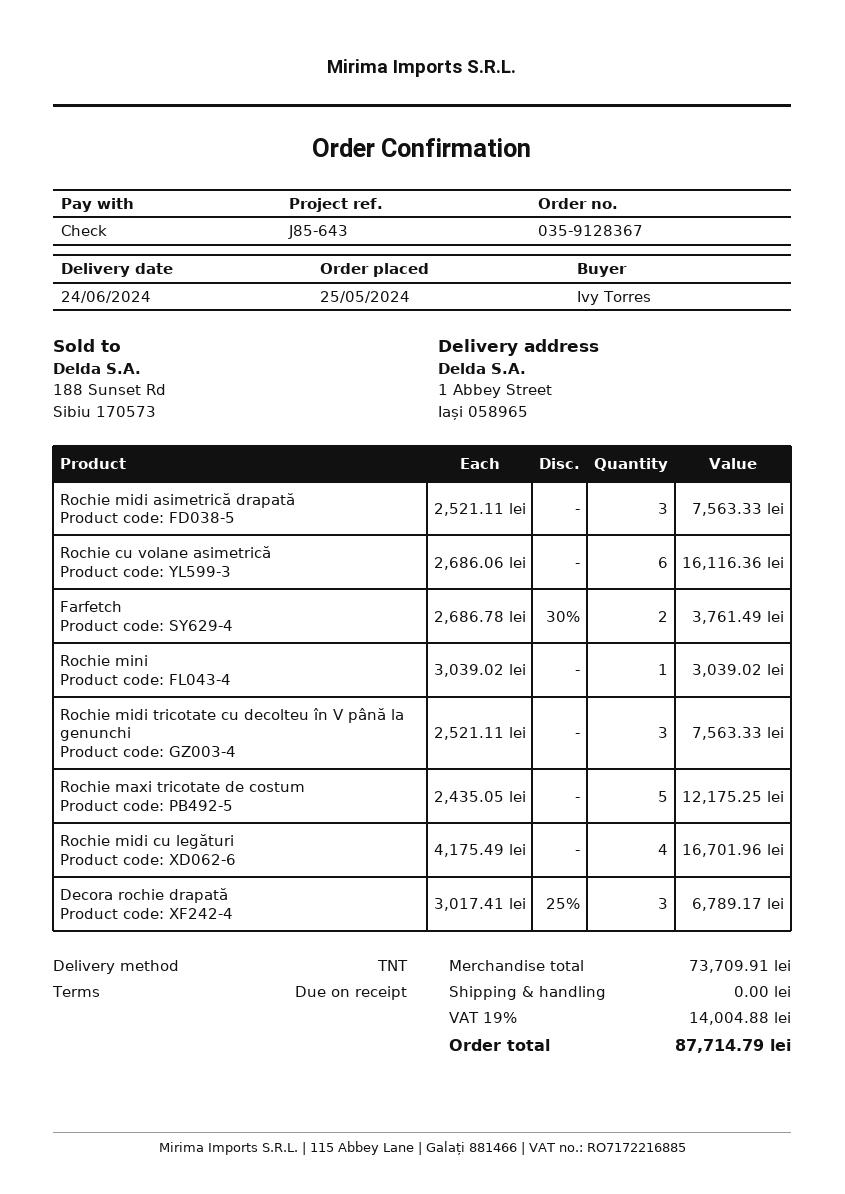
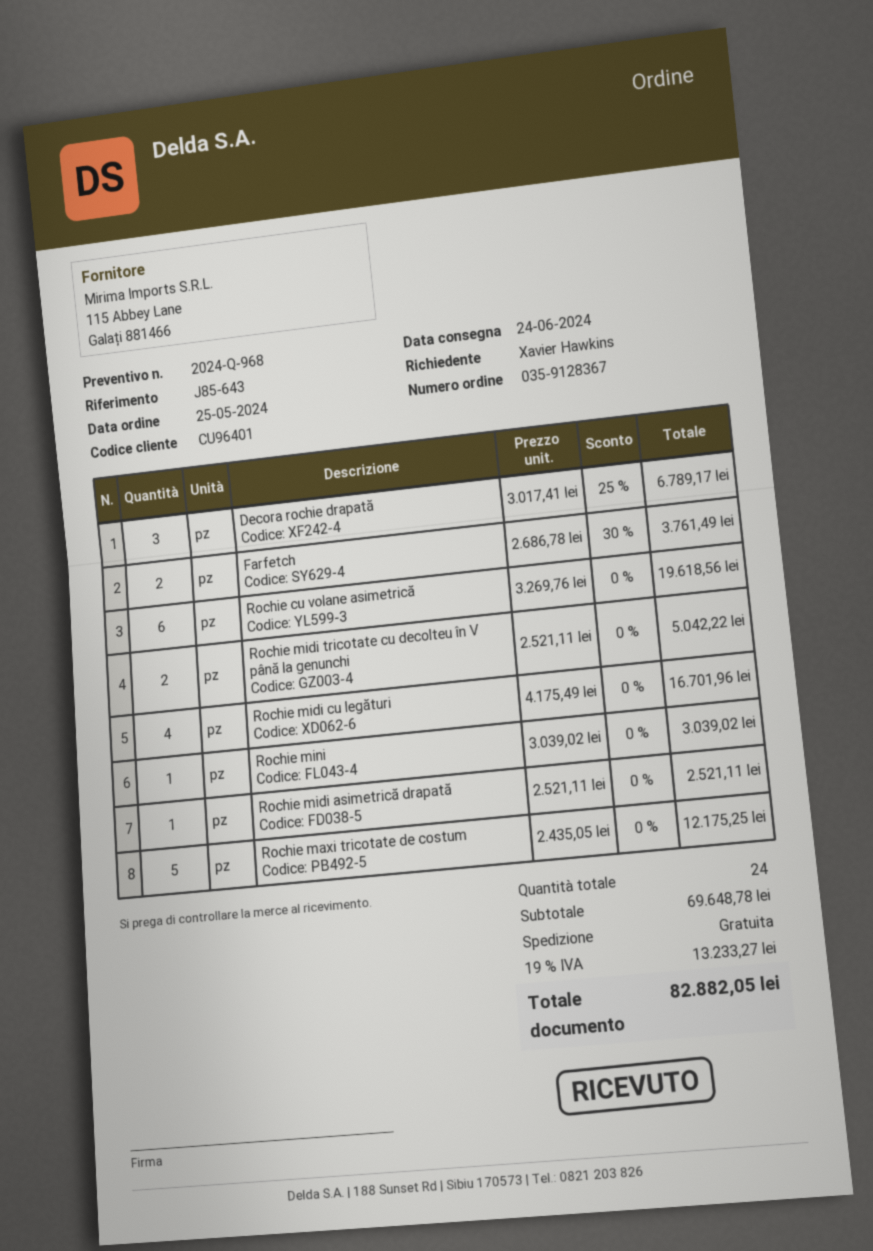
ordered by: Ivy Torres -> Xavier Hawkins
Rochie midi asimetrică drapată: 3 x 2521.11 = 7563.33 -> 1 x 2521.11 = 2521.11
Rochie cu volane asimetrică: 6 x 2686.06 = 16116.36 -> 6 x 3269.76 = 19618.56
Rochie midi tricotate cu decolteu în V până la genunchi: 3 x 2521.11 = 7563.33 -> 2 x 2521.11 = 5042.22
subtotal: 73709.91 -> 69648.78
tax: 19% = 14004.88 -> 19% = 13233.27
total: 87714.79 -> 82882.05

